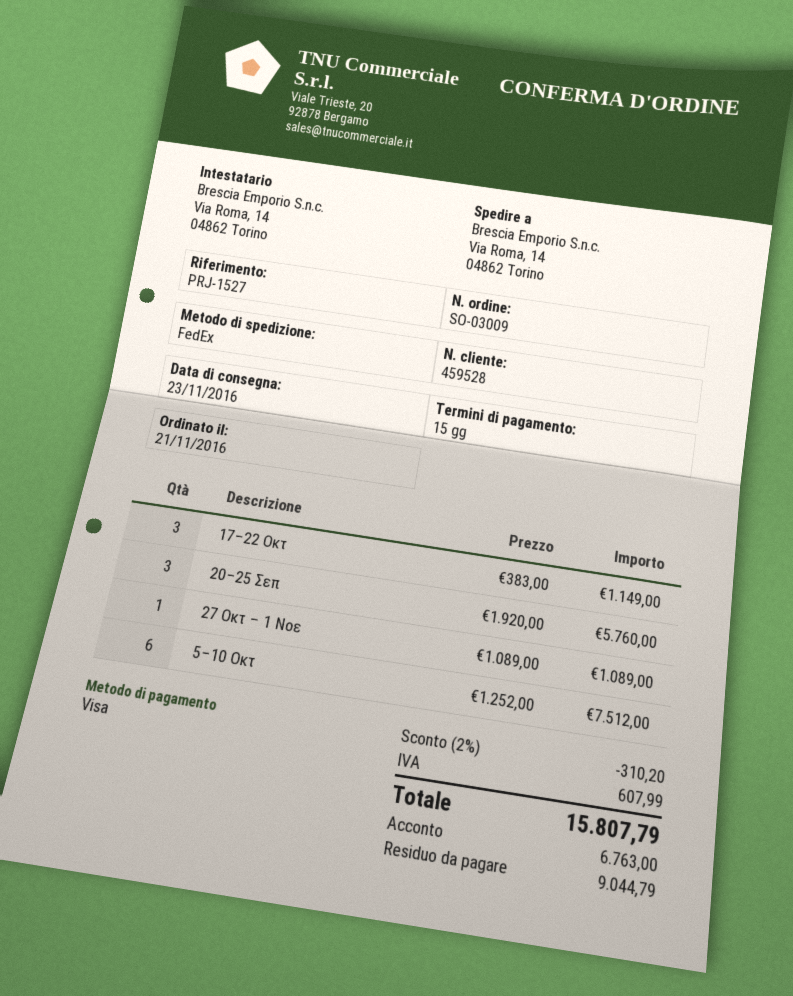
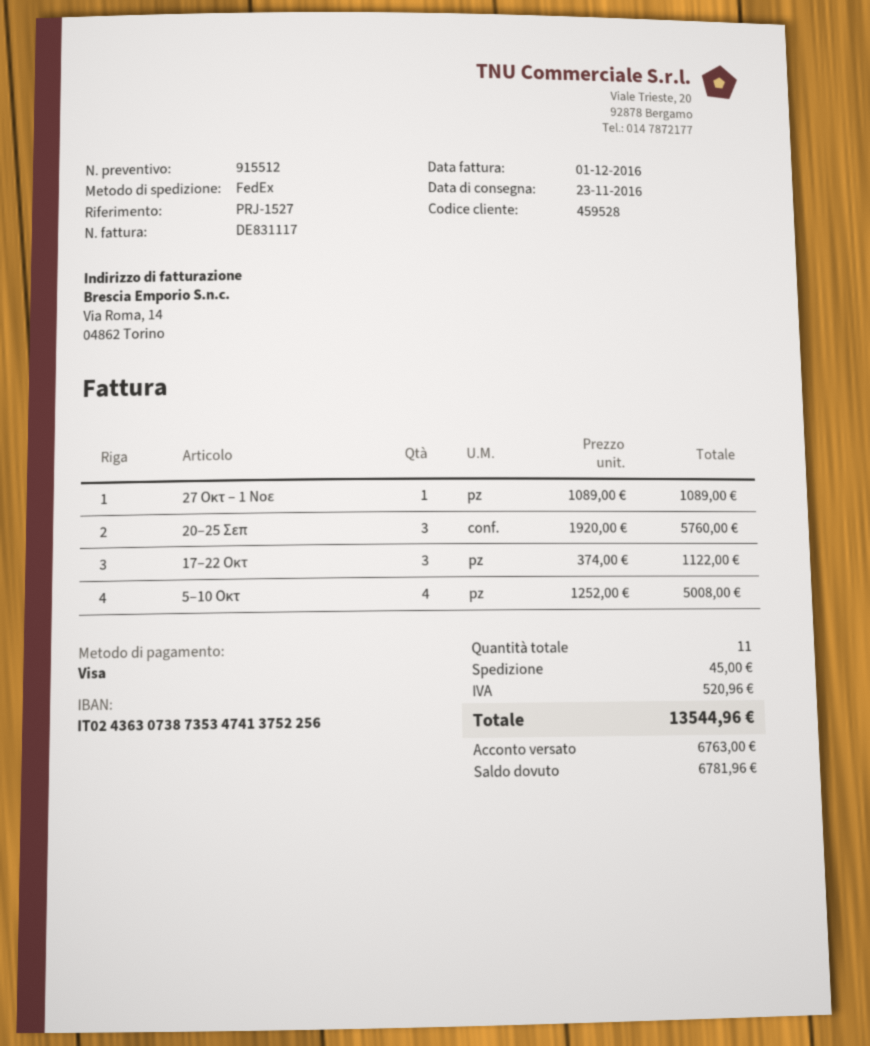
17–22 Οκτ: 3 x 383.00 = 1149.00 -> 3 x 374.00 = 1122.00
5–10 Οκτ: 6 x 1252.00 = 7512.00 -> 4 x 1252.00 = 5008.00
discount: 2% = 310.20 -> none
shipping: none -> 45.00
tax: 607.99 -> 520.96
total: 15807.79 -> 13544.96
balance: 9044.79 -> 6781.96

